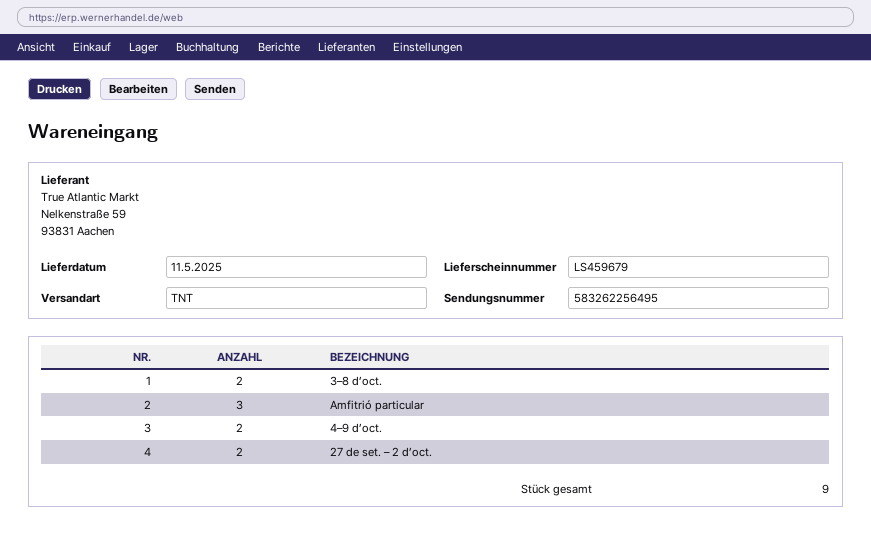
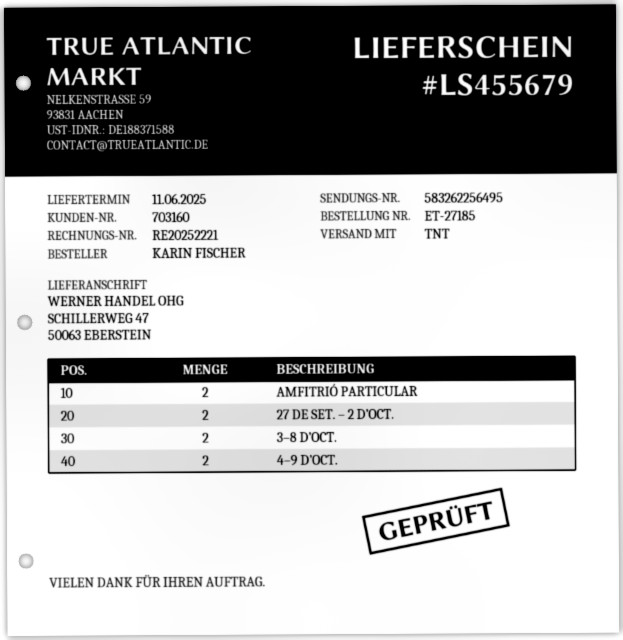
delivery note number: LS459679 -> LS455679
delivery date: 2025-05-11 -> 2025-06-11
Amfitrió particular: 3 -> 2

